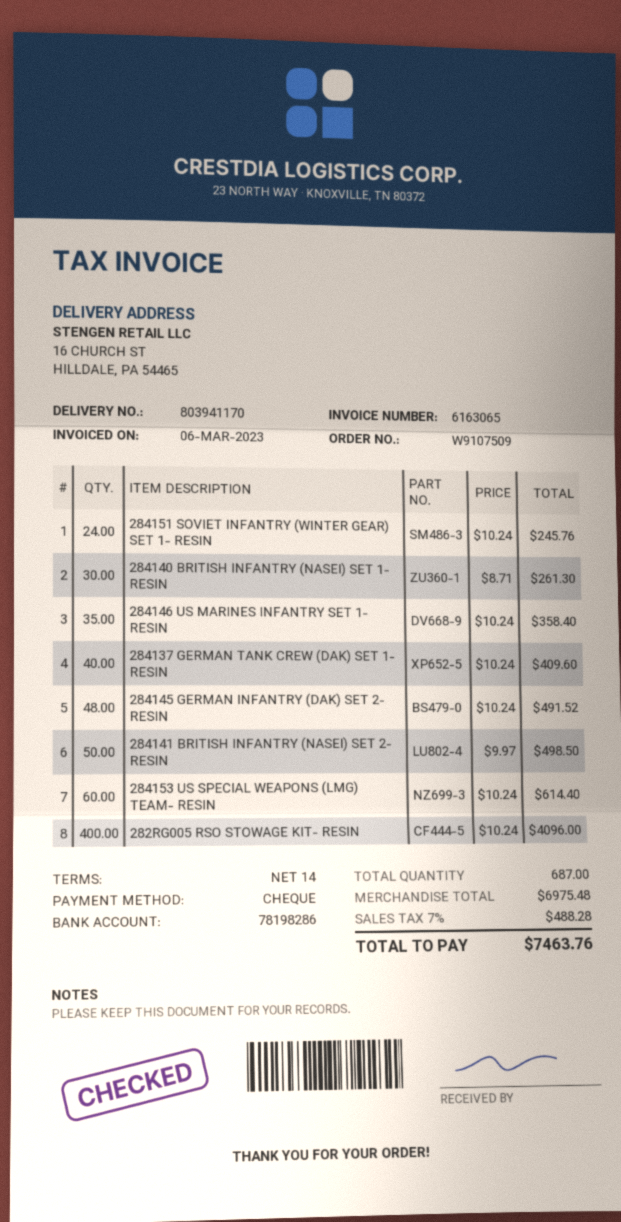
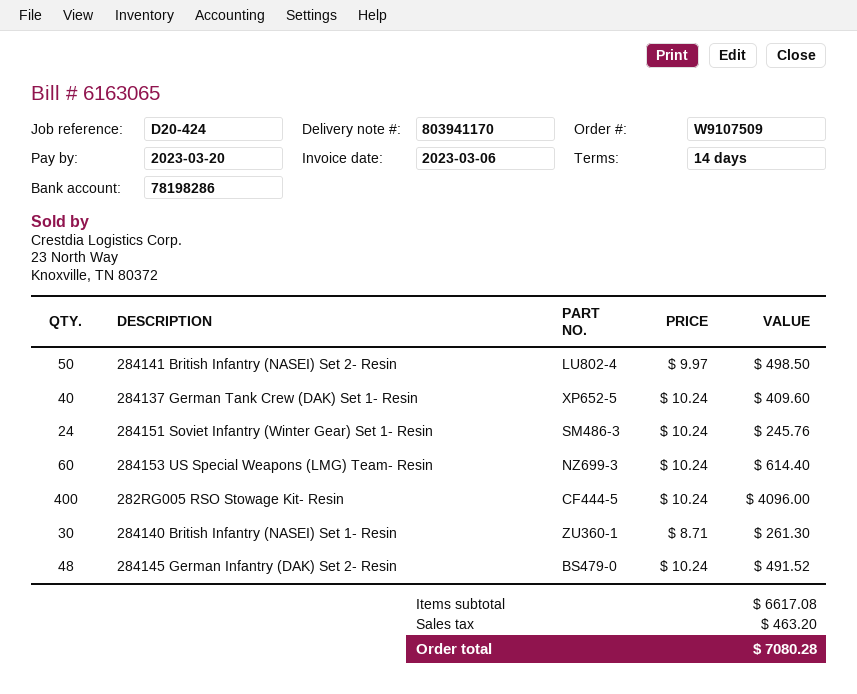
284146 US MARINES INFANTRY SET 1- RESIN: 35 x 10.24 = 358.40 -> none
subtotal: 6975.48 -> 6617.08
tax: 488.28 -> 463.20
total: 7463.76 -> 7080.28

